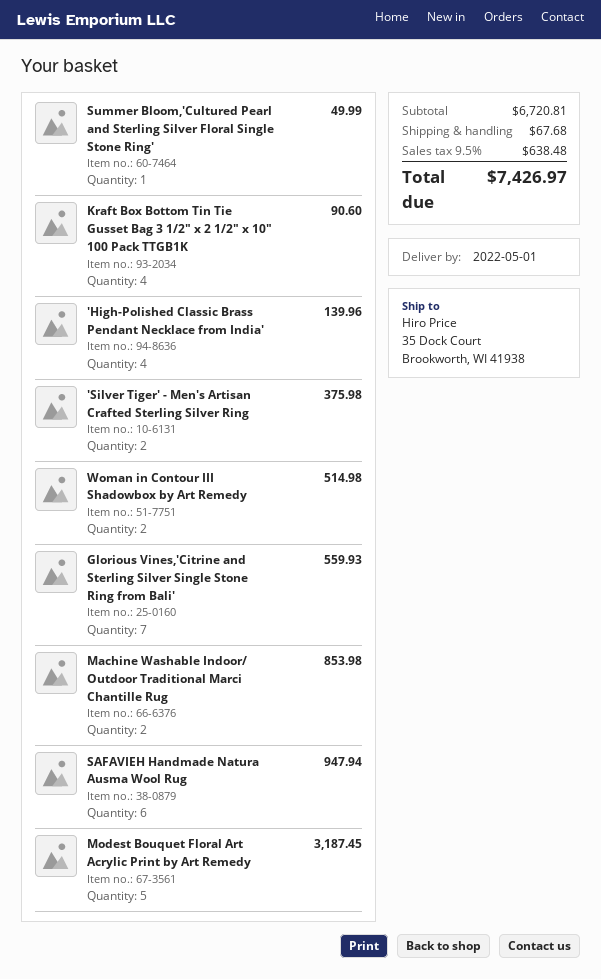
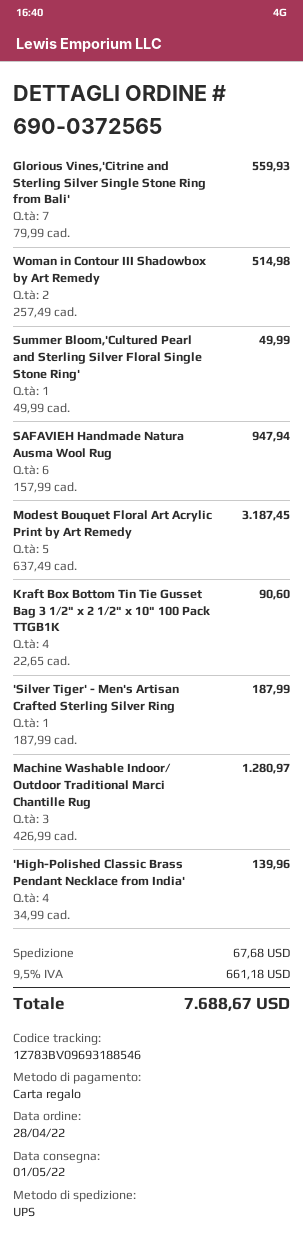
'Silver Tiger' - Men's Artisan Crafted Sterling Silver Ring: 2 for 375.98 -> 1 for 187.99
Machine Washable Indoor/ Outdoor Traditional Marci Chantille Rug: 2 for 853.98 -> 3 for 1280.97
tax: 9.5% = 638.48 -> 9.5% = 661.18
total: 7426.97 -> 7688.67

